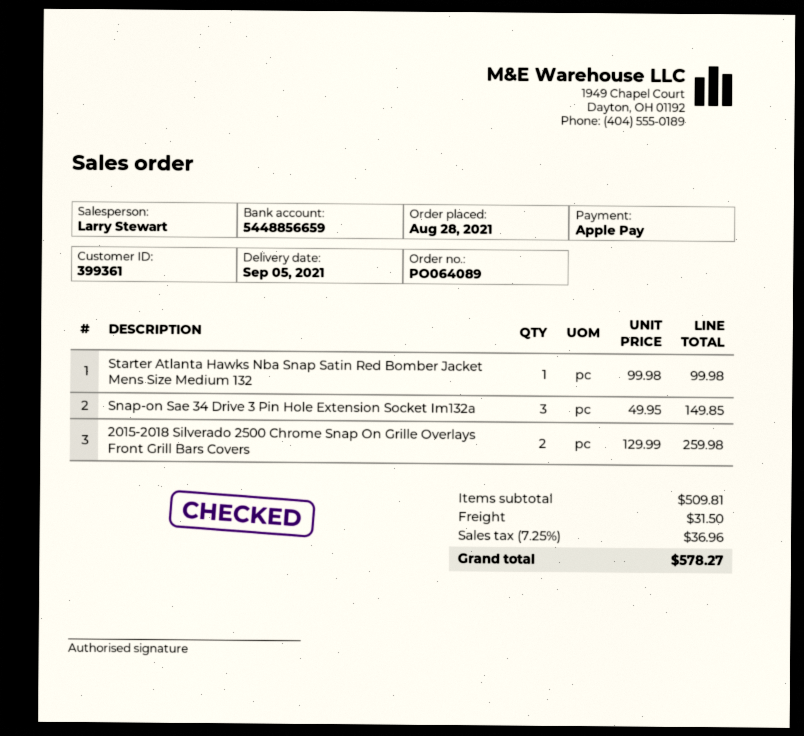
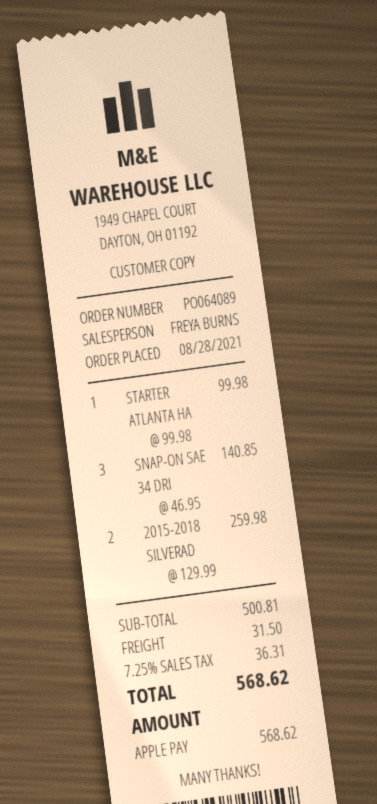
sales rep: Larry Stewart -> FREYA BURNS
Snap-on Sae 34 Drive 3 Pin Hole Extension Socket Im132a: 3 x 49.95 = 149.85 -> 3 x 46.95 = 140.85
subtotal: 509.81 -> 500.81
tax: 7.25% = 36.96 -> 7.25% = 36.31
total: 578.27 -> 568.62

